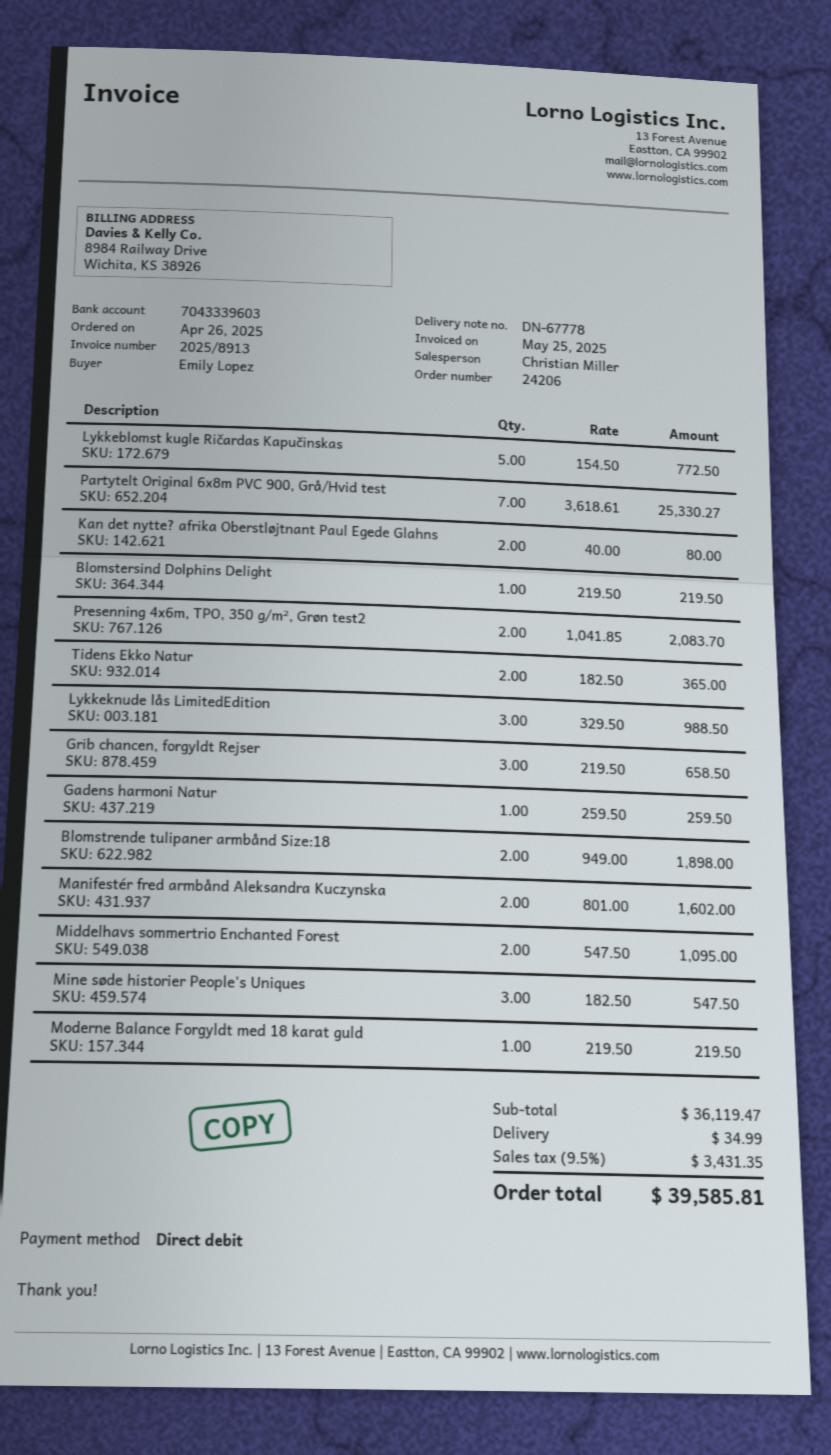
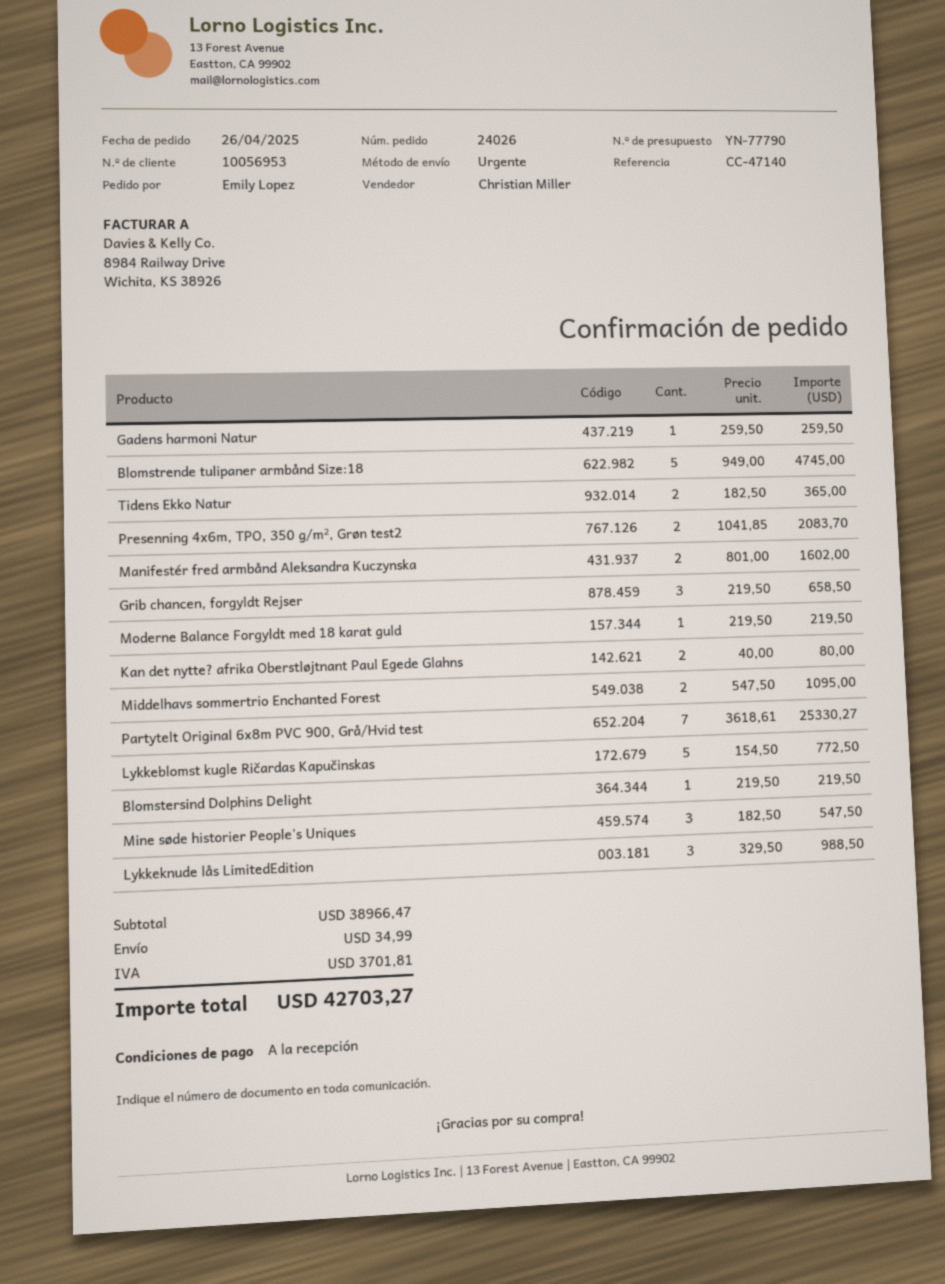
order number: 24206 -> 24026
Blomstrende tulipaner armbånd Size:18: 2 x 949.00 = 1898.00 -> 5 x 949.00 = 4745.00
subtotal: 36119.47 -> 38966.47
tax: 3431.35 -> 3701.81
total: 39585.81 -> 42703.27

